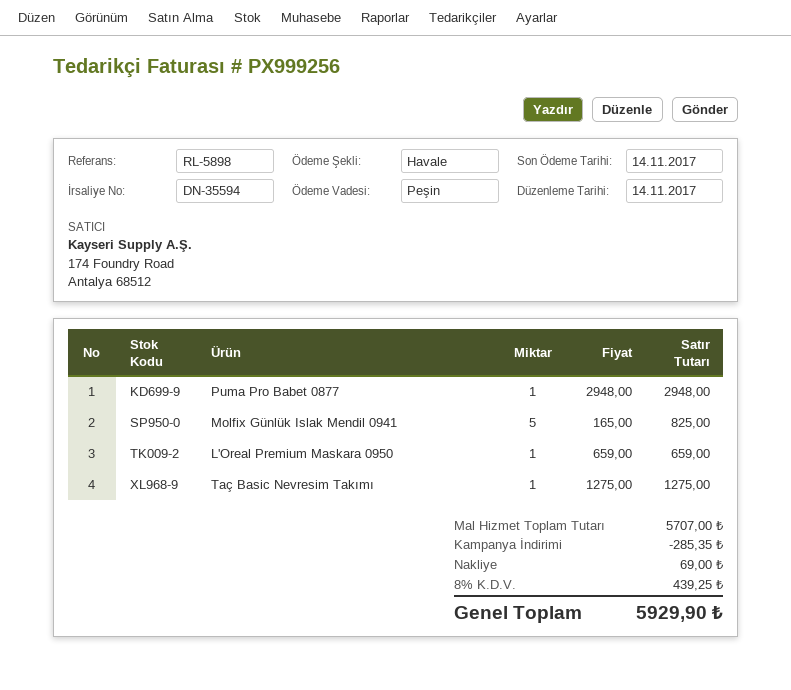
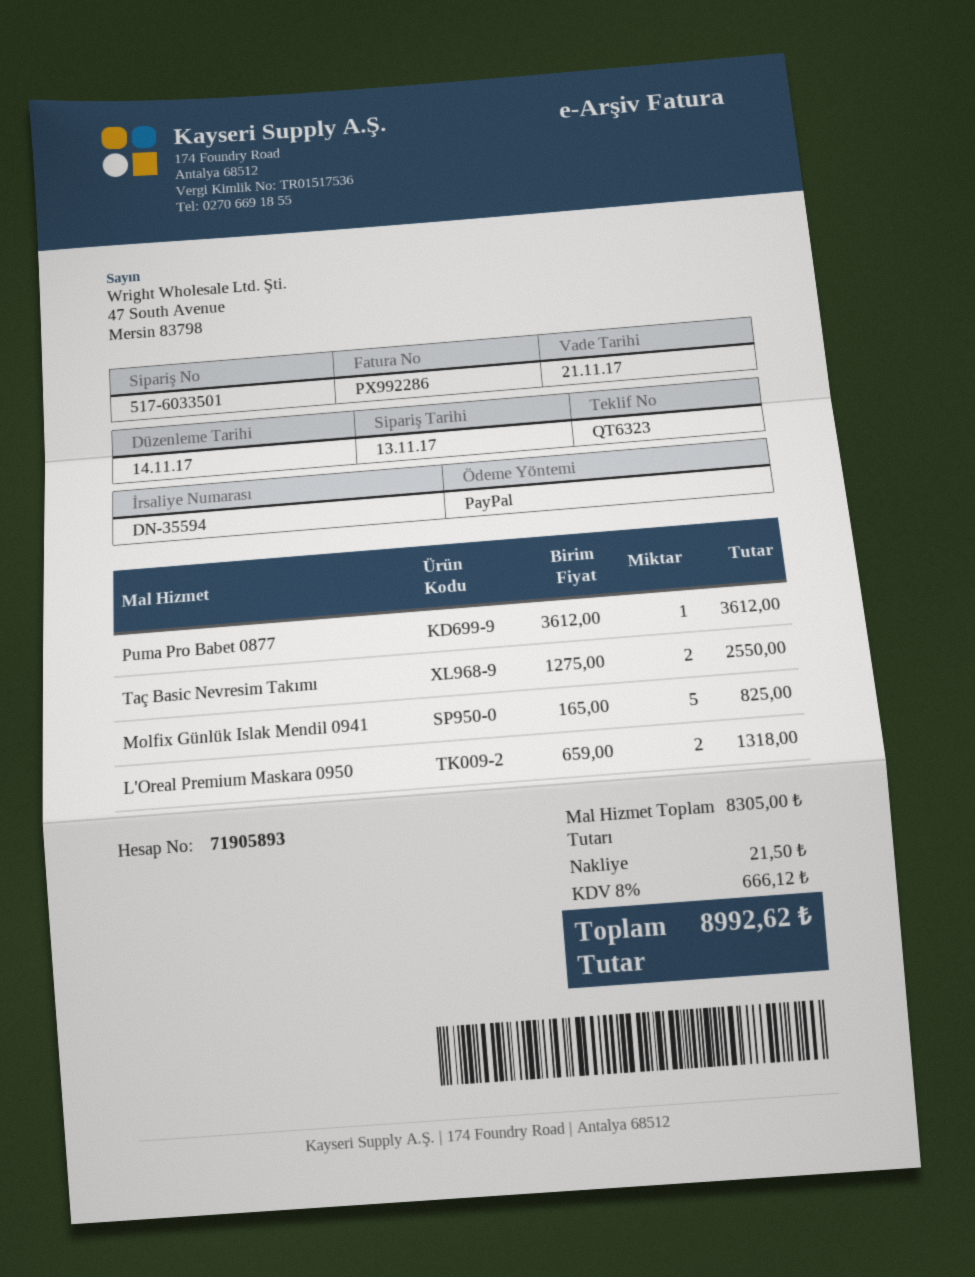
invoice number: PX999256 -> PX992286
due date: 2017-11-14 -> 2017-11-21
payment method: bank transfer -> PayPal
Puma Pro Babet 0877: 1 x 2948.00 = 2948.00 -> 1 x 3612.00 = 3612.00
L'Oreal Premium Maskara 0950: 1 x 659.00 = 659.00 -> 2 x 659.00 = 1318.00
Taç Basic Nevresim Takımı: 1 x 1275.00 = 1275.00 -> 2 x 1275.00 = 2550.00
subtotal: 5707.00 -> 8305.00
discount: 285.35 -> none
shipping: 69.00 -> 21.50
tax: 8% = 439.25 -> 8% = 666.12
total: 5929.90 -> 8992.62

